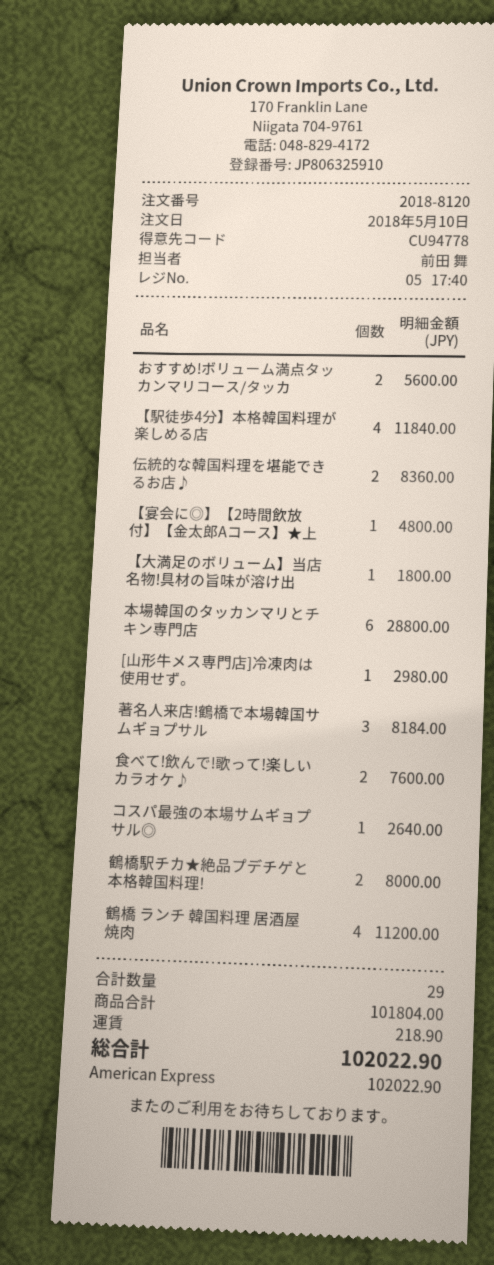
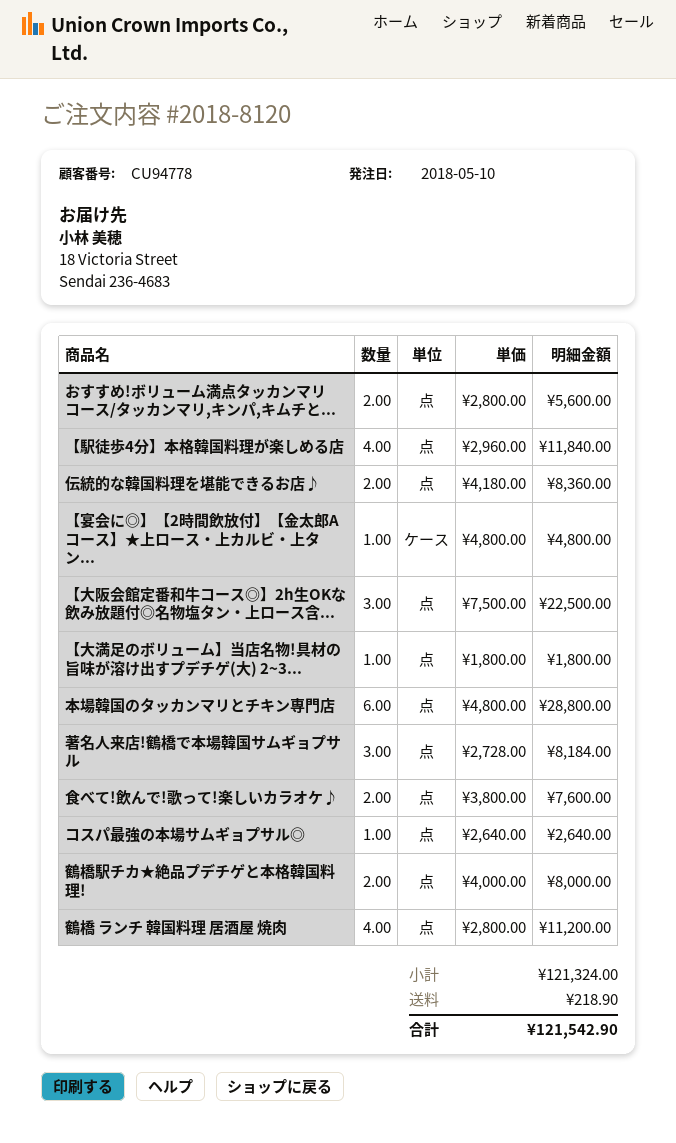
[山形牛メス専門店]冷凍肉は使用せず。: 1 for 2980.00 -> none
【大阪会館定番和牛コース◎】2h生OKな飲み放題付◎名物塩タン・上ロース含...: none -> 3 for 22500.00
subtotal: 101804.00 -> 121324.00
total: 102022.90 -> 121542.90

